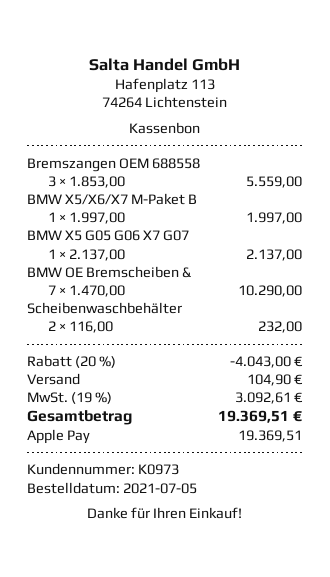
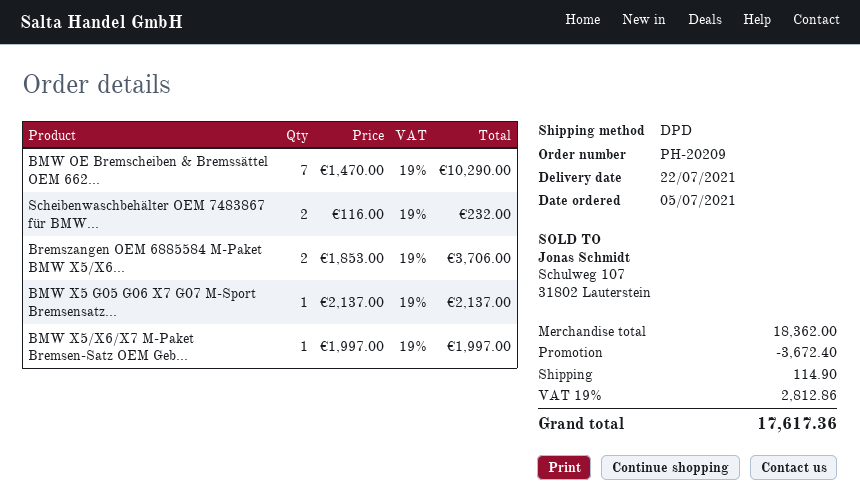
Bremszangen OEM 688558: 3 x 1853.00 = 5559.00 -> 2 x 1853.00 = 3706.00
discount: 4043.00 -> 3672.40
shipping: 104.90 -> 114.90
tax: 19% = 3092.61 -> 19% = 2812.86
total: 19369.51 -> 17617.36

